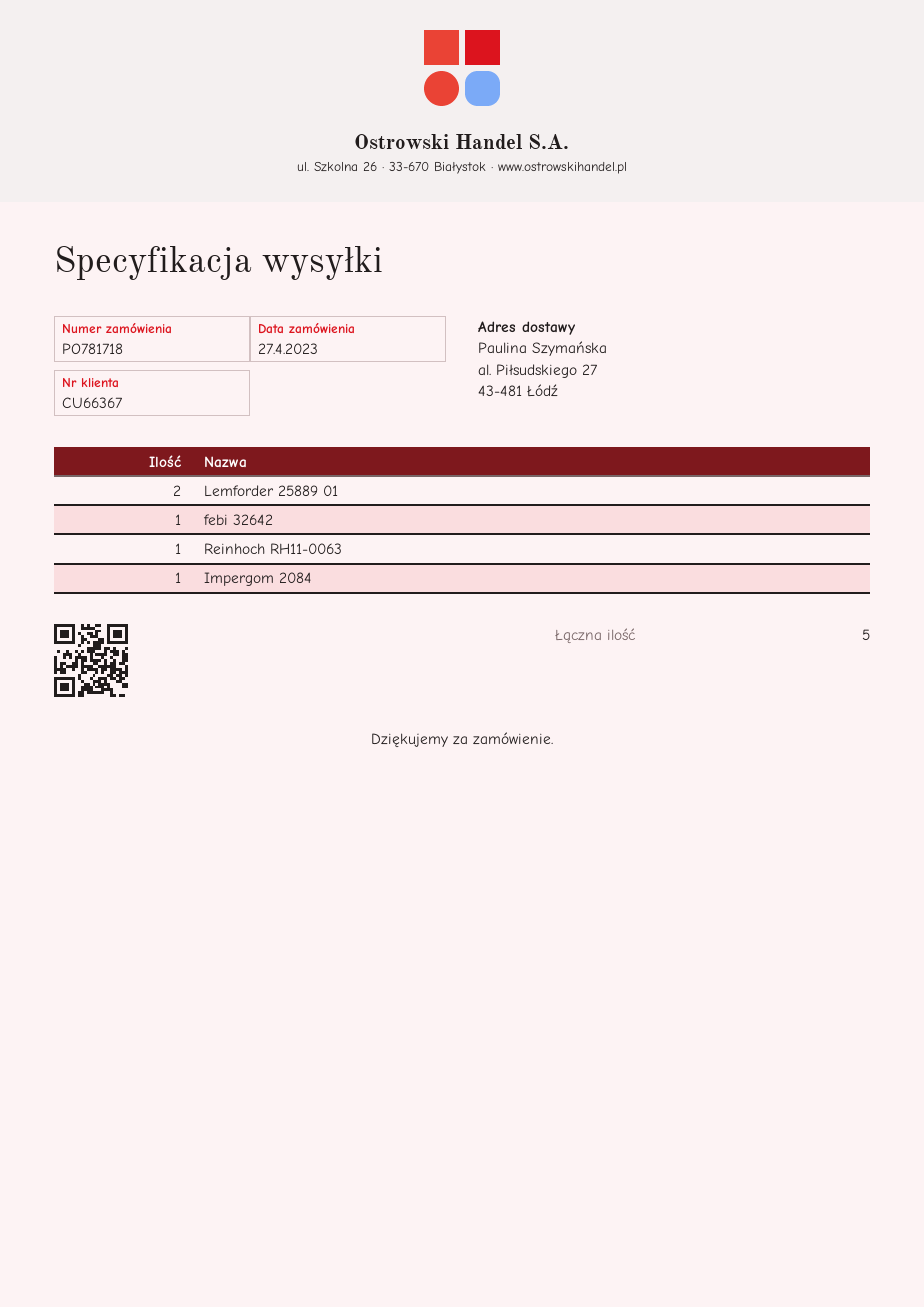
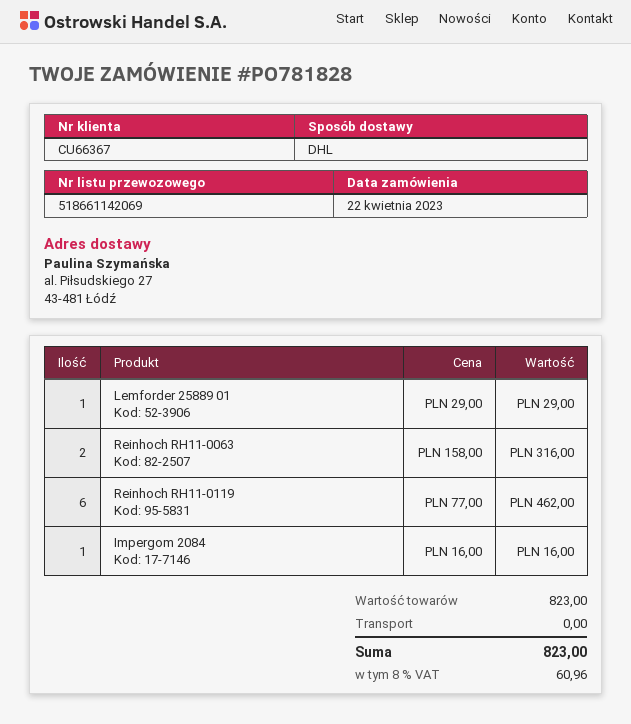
order number: PO781718 -> PO781828
order date: 2023-04-27 -> 2023-04-22
Lemforder 25889 01: 2 -> 1
febi 32642: 1 -> none
Reinhoch RH11-0063: 1 -> 2
Reinhoch RH11-0119: none -> 6

